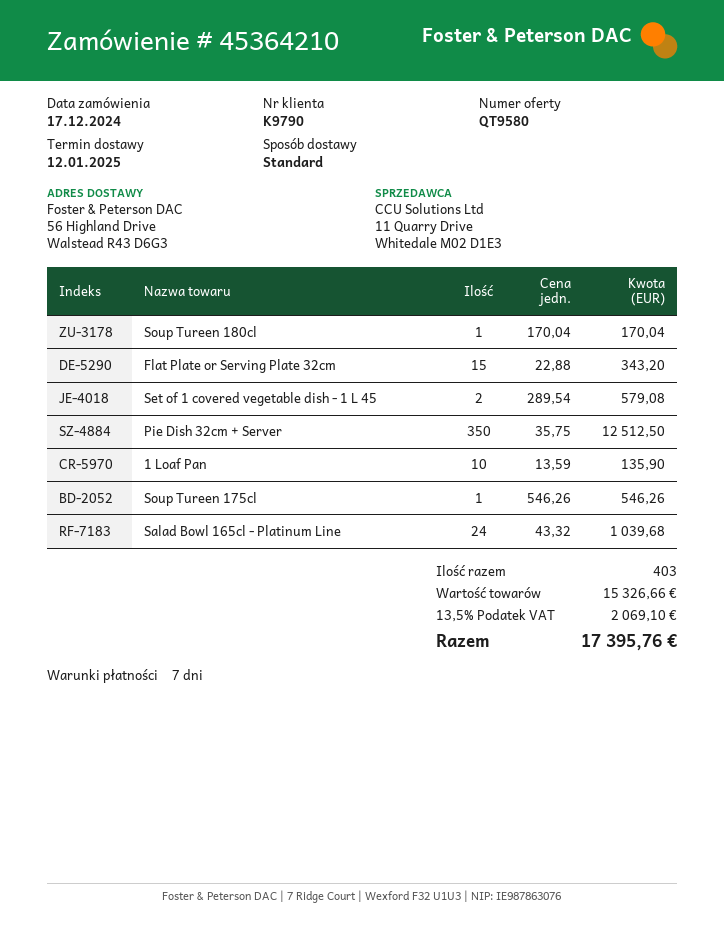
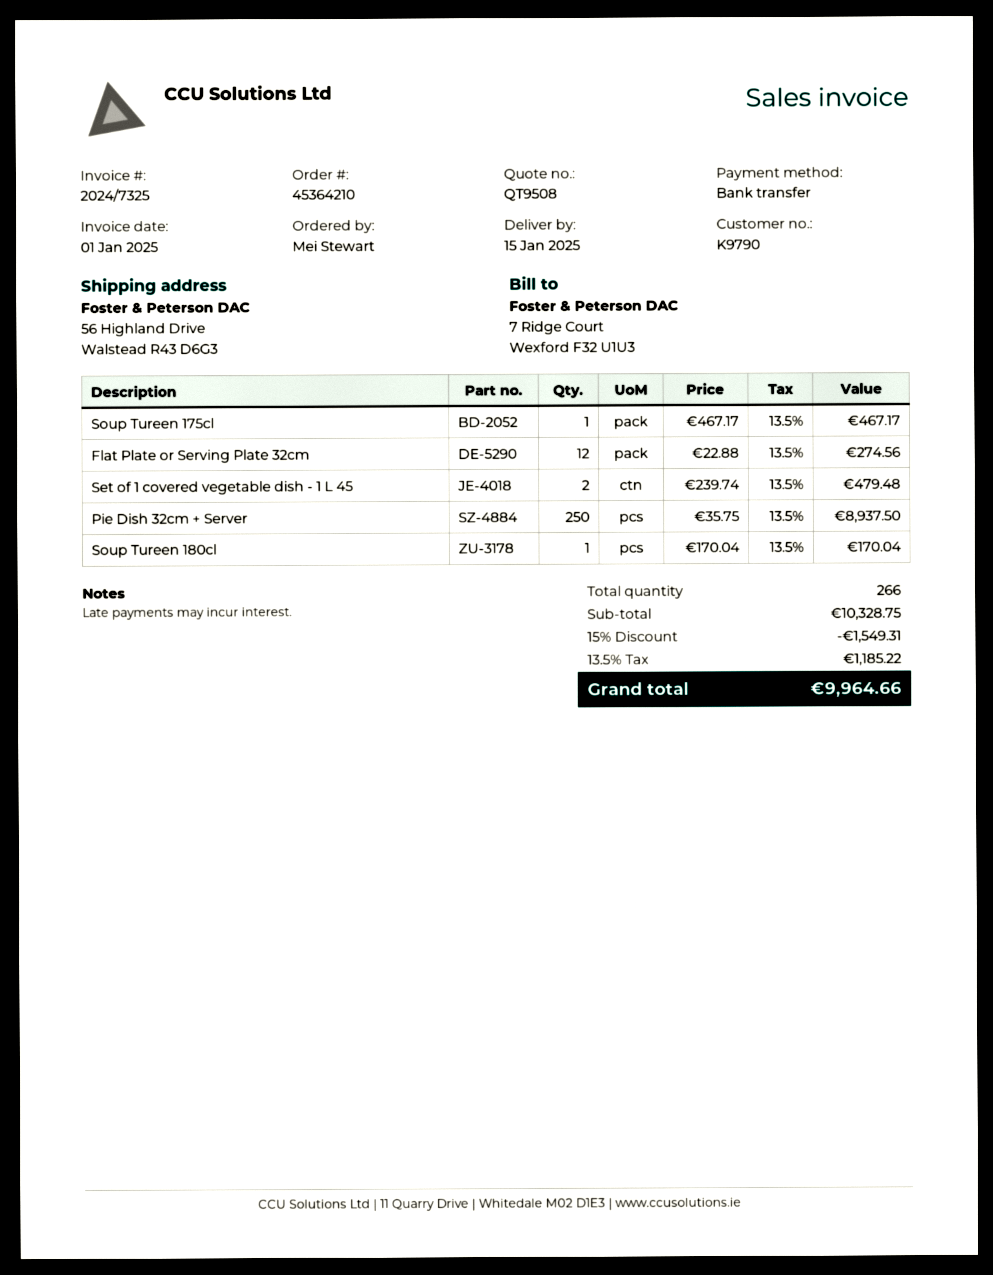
quote number: QT9580 -> QT9508
delivery date: 2025-01-12 -> 2025-01-15
Flat Plate or Serving Plate 32cm: 15 x 22.88 = 343.20 -> 12 x 22.88 = 274.56
Set of 1 covered vegetable dish - 1 L 45: 2 x 289.54 = 579.08 -> 2 x 239.74 = 479.48
Pie Dish 32cm + Server: 350 x 35.75 = 12512.50 -> 250 x 35.75 = 8937.50
1 Loaf Pan: 10 x 13.59 = 135.90 -> none
Soup Tureen 175cl: 1 x 546.26 = 546.26 -> 1 x 467.17 = 467.17
Salad Bowl 165cl - Platinum Line: 24 x 43.32 = 1039.68 -> none
total quantity: 403 -> 266
subtotal: 15326.66 -> 10328.75
discount: none -> 15% = 1549.31
tax: 13.5% = 2069.10 -> 13.5% = 1185.22
total: 17395.76 -> 9964.66

